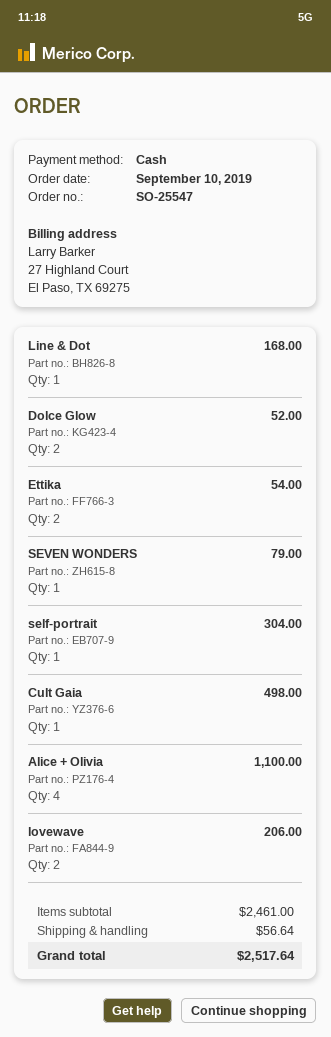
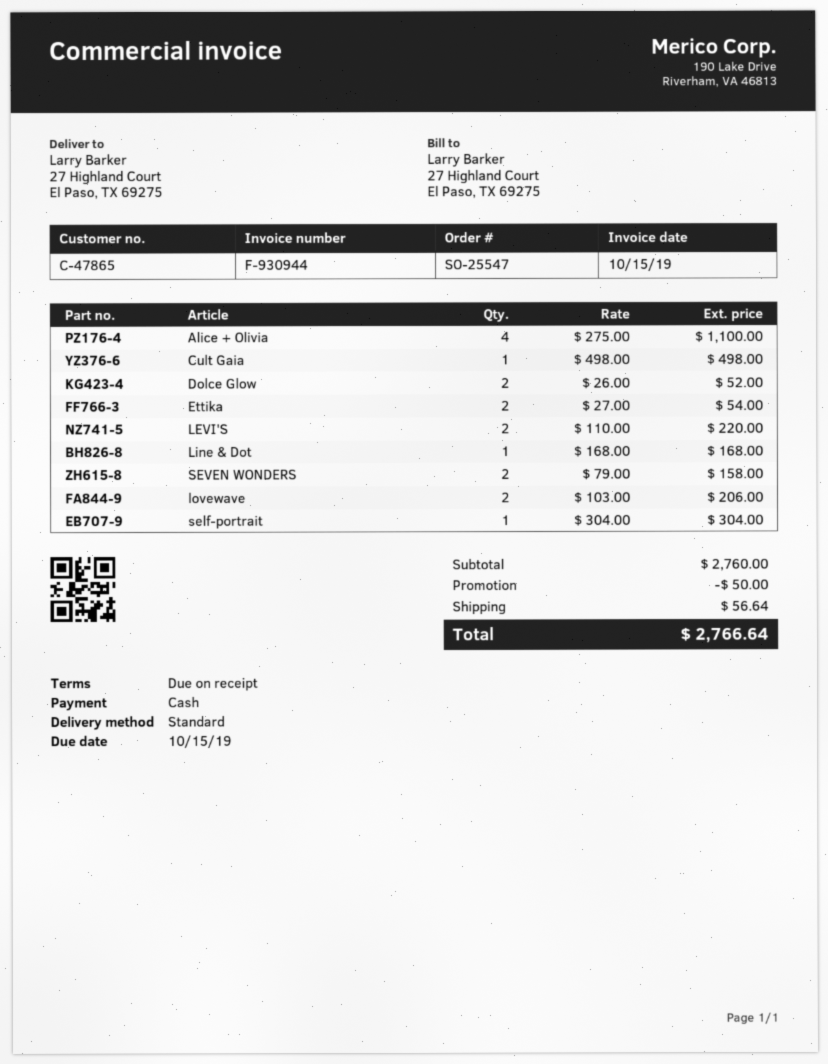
SEVEN WONDERS: 1 for 79.00 -> 2 for 158.00
LEVI'S: none -> 2 for 220.00
subtotal: 2461.00 -> 2760.00
discount: none -> 50.00
total: 2517.64 -> 2766.64

